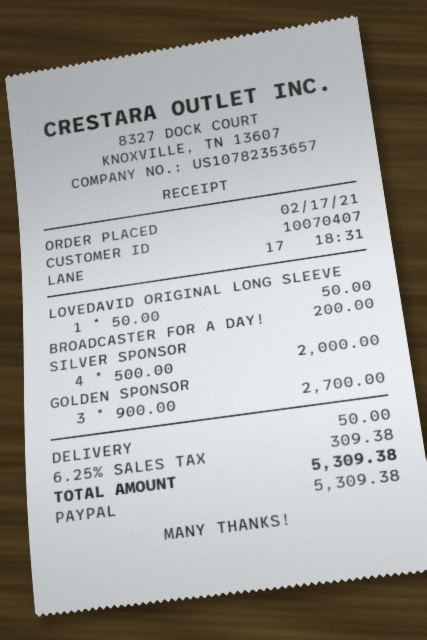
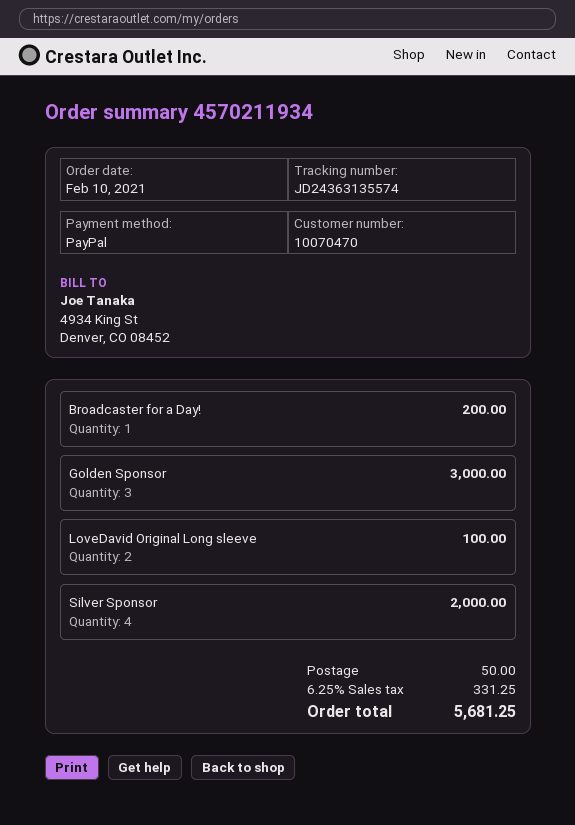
order date: 2021-02-17 -> 2021-02-10
customer number: 10070407 -> 10070470
LOVEDAVID ORIGINAL LONG SLEEVE: 1 for 50.00 -> 2 for 100.00
GOLDEN SPONSOR: 3 for 2700.00 -> 3 for 3000.00
tax: 6.25% = 309.38 -> 6.25% = 331.25
total: 5309.38 -> 5681.25

